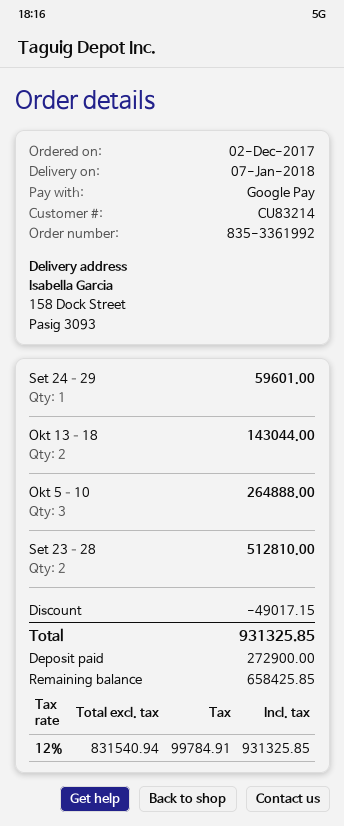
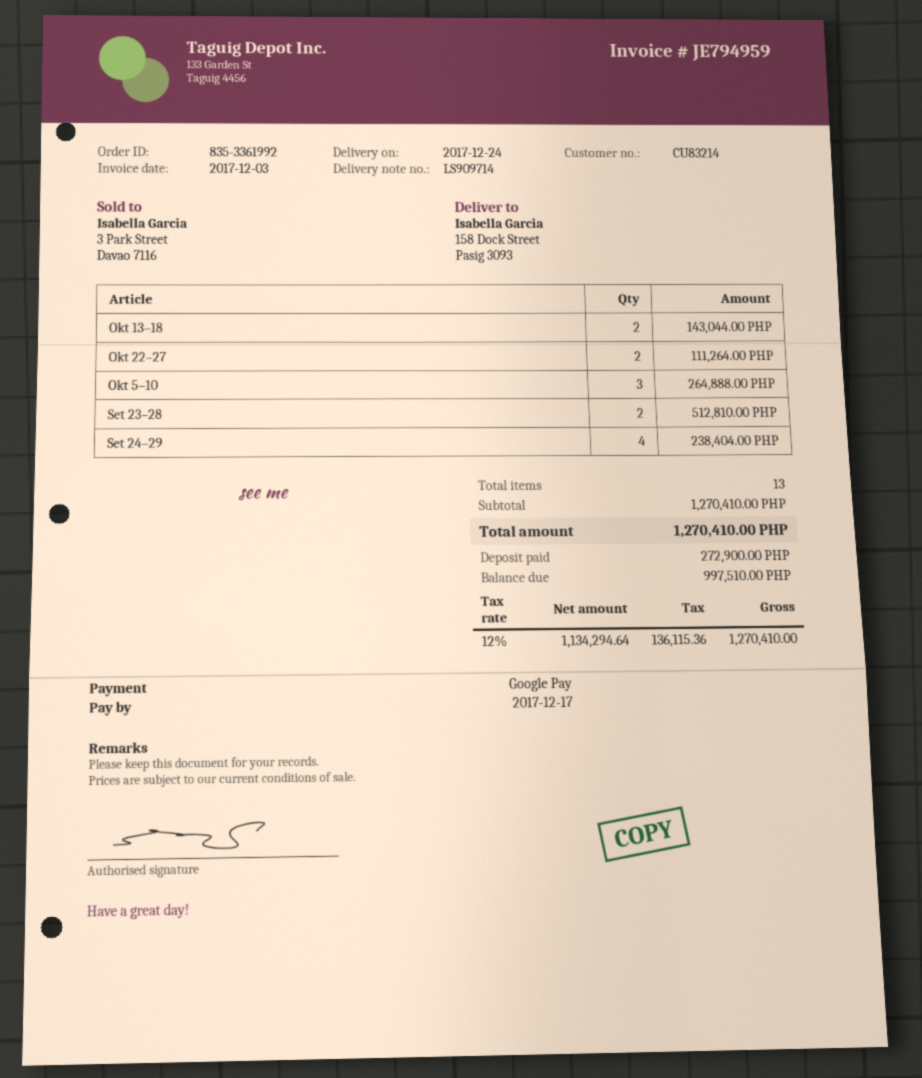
delivery date: 2018-01-07 -> 2017-12-24
Set 24–29: 1 for 59601.00 -> 4 for 238404.00
Okt 22–27: none -> 2 for 111264.00
discount: 49017.15 -> none
net: 831540.94 -> 1134294.64
tax: 12% = 99784.91 -> 12% = 136115.36
total: 931325.85 -> 1270410.00
balance: 658425.85 -> 997510.00

